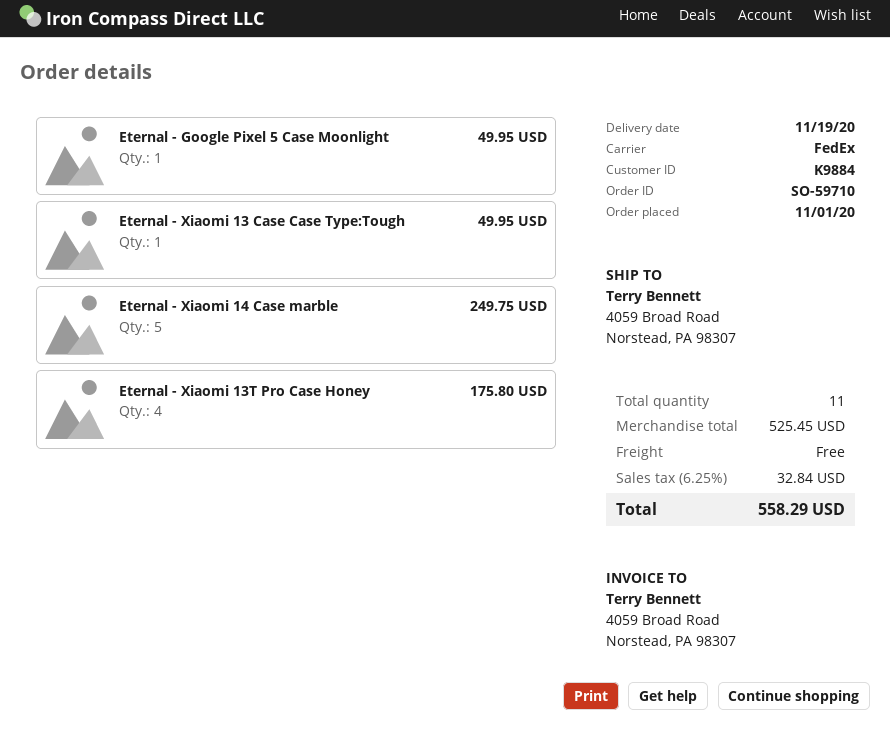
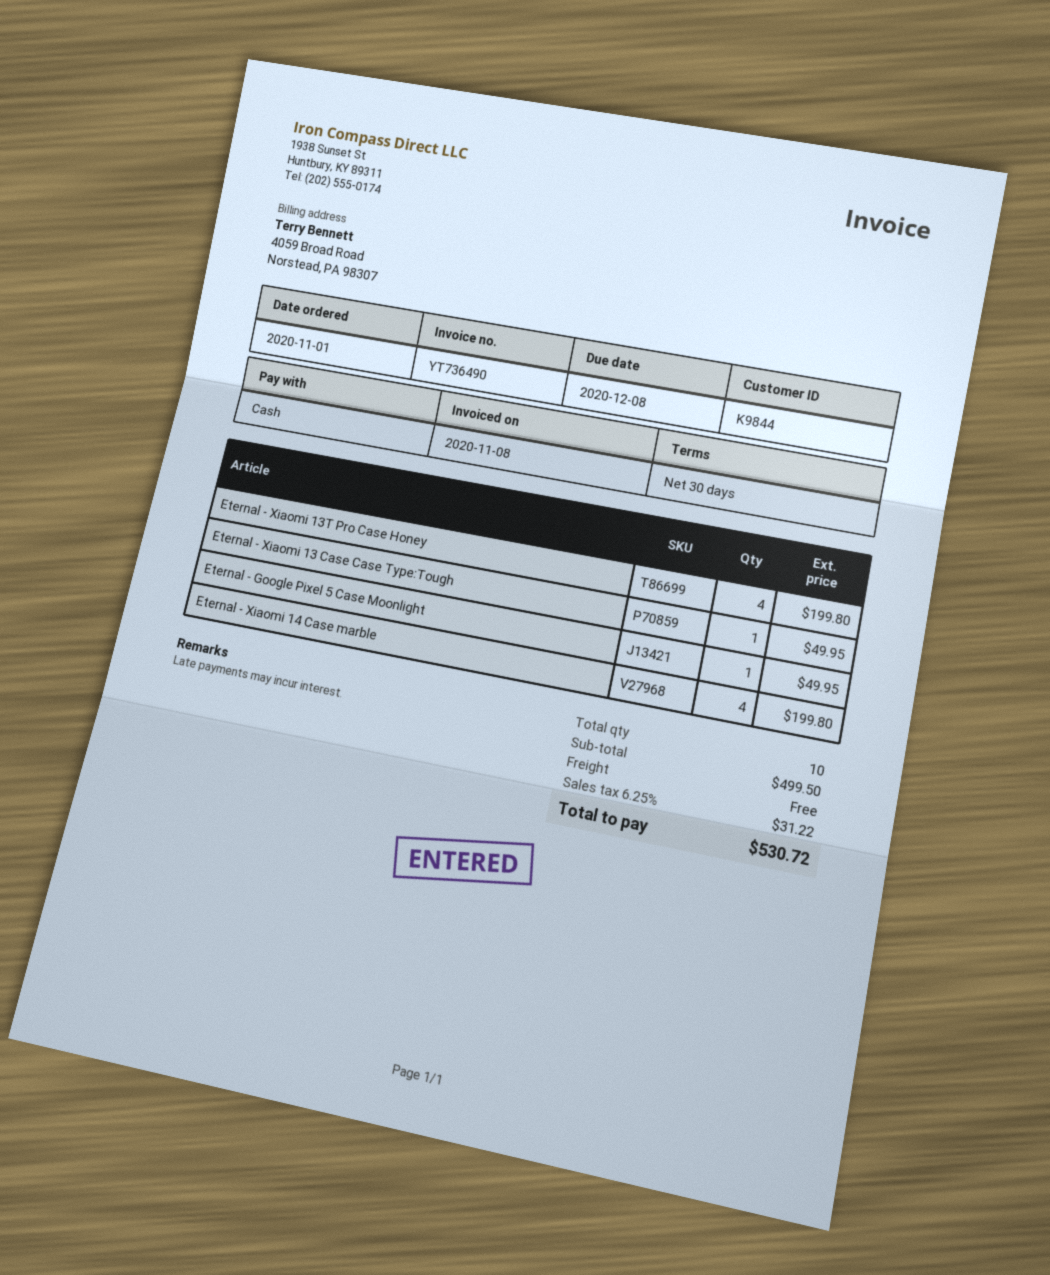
customer number: K9884 -> K9844
Eternal - Xiaomi 14 Case marble: 5 for 249.75 -> 4 for 199.80
Eternal - Xiaomi 13T Pro Case Honey: 4 for 175.80 -> 4 for 199.80
total quantity: 11 -> 10
subtotal: 525.45 -> 499.50
tax: 6.25% = 32.84 -> 6.25% = 31.22
total: 558.29 -> 530.72

